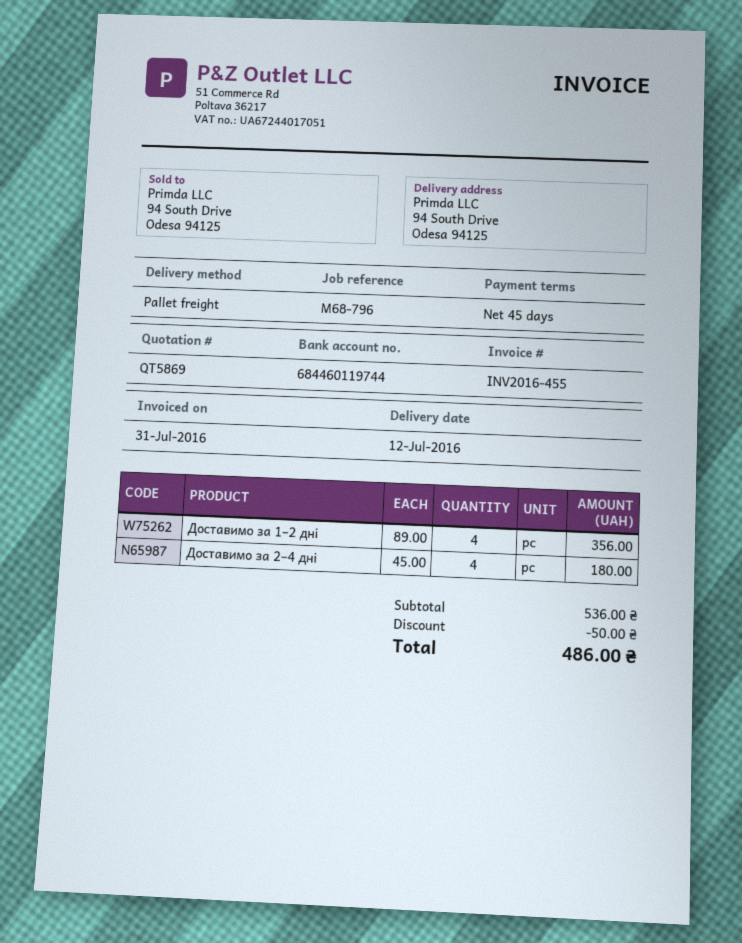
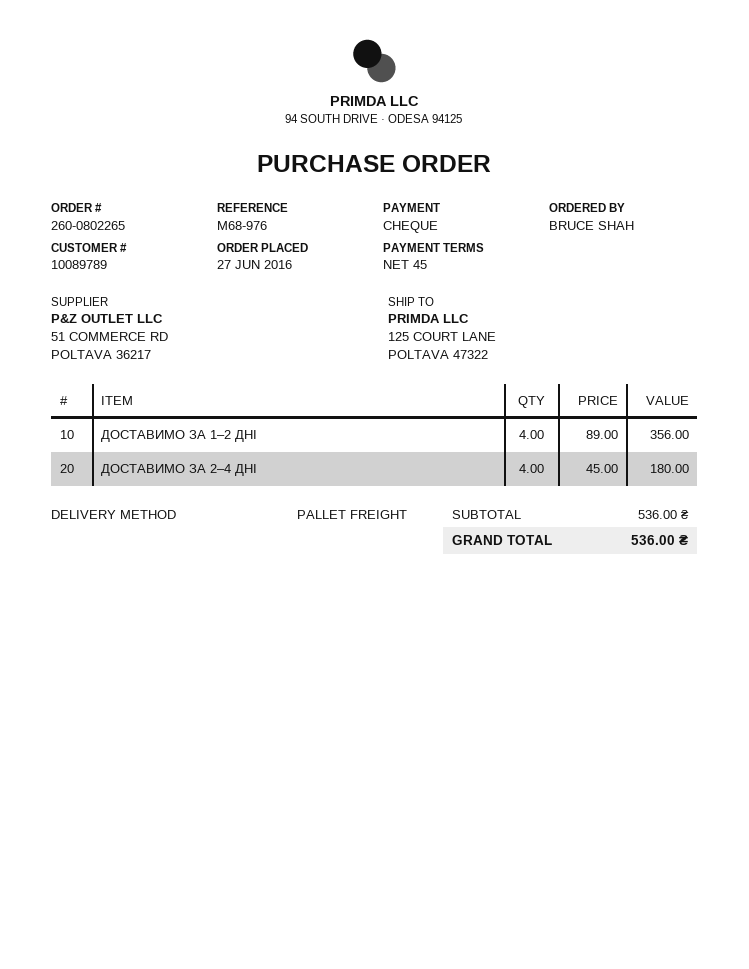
reference: M68-796 -> M68-976
ship to: 94 South Drive, Odesa 94125 -> 125 COURT LANE, POLTAVA 47322
discount: 50.00 -> none
total: 486.00 -> 536.00

